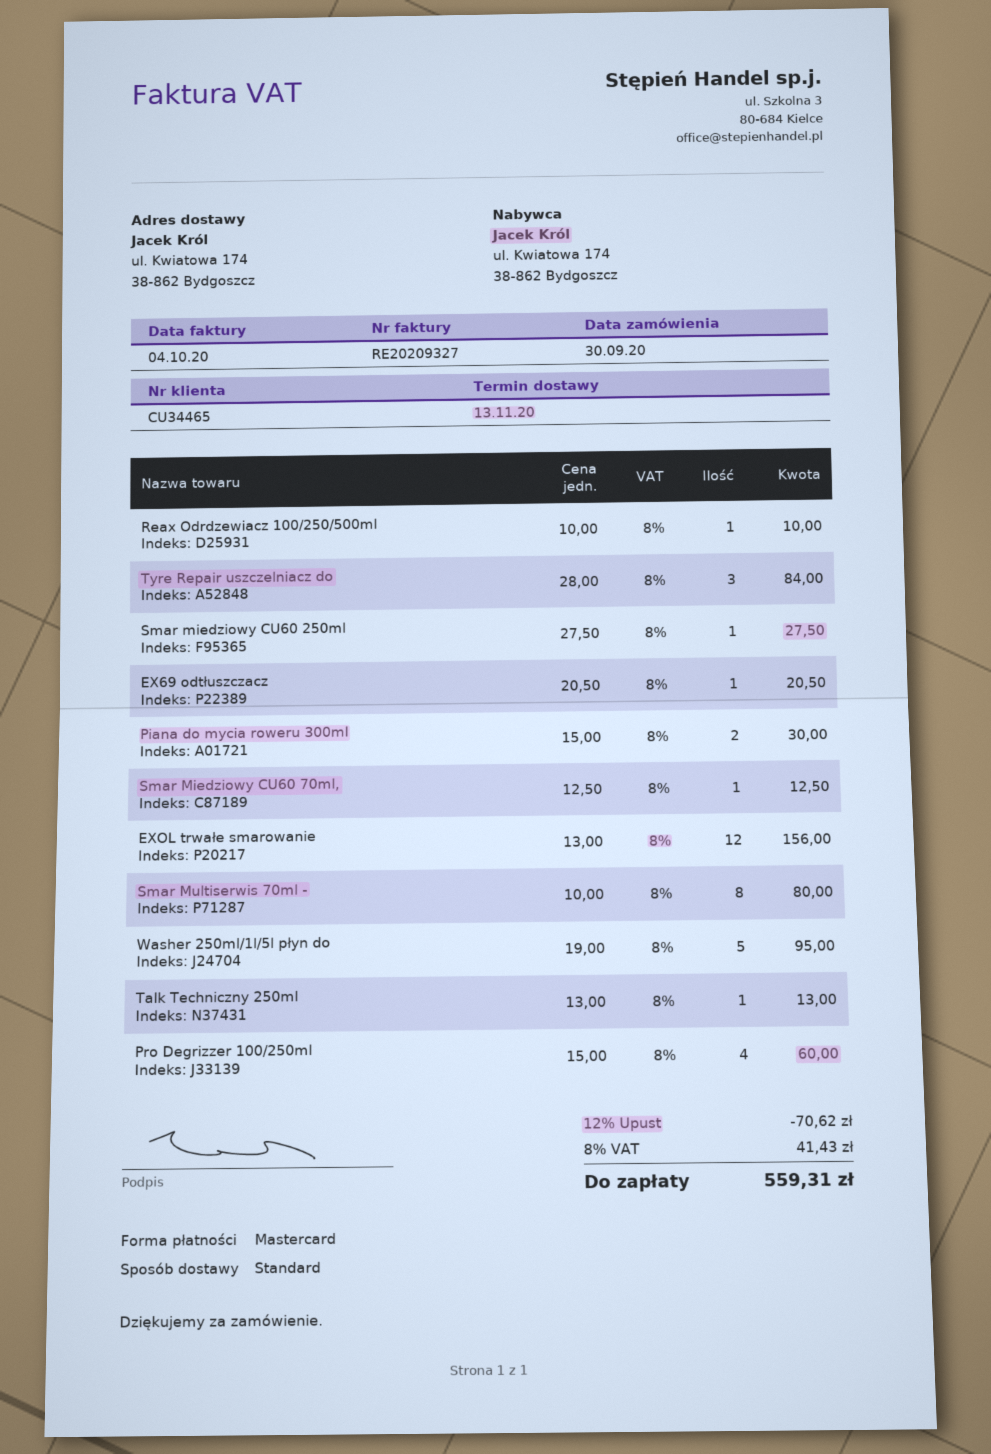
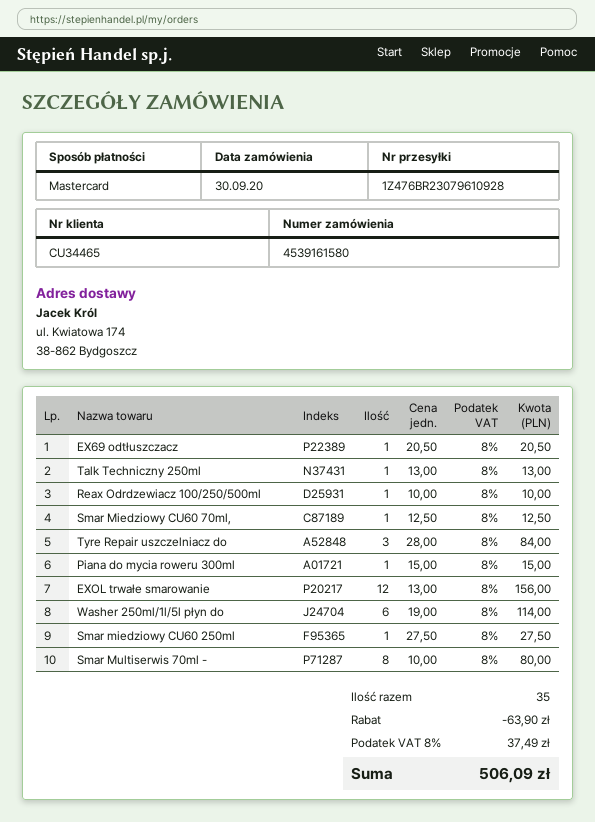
Piana do mycia roweru 300ml: 2 x 15.00 = 30.00 -> 1 x 15.00 = 15.00
Washer 250ml/1l/5l płyn do: 5 x 19.00 = 95.00 -> 6 x 19.00 = 114.00
Pro Degrizzer 100/250ml: 4 x 15.00 = 60.00 -> none
discount: 70.62 -> 63.90
tax: 8% = 41.43 -> 8% = 37.49
total: 559.31 -> 506.09

